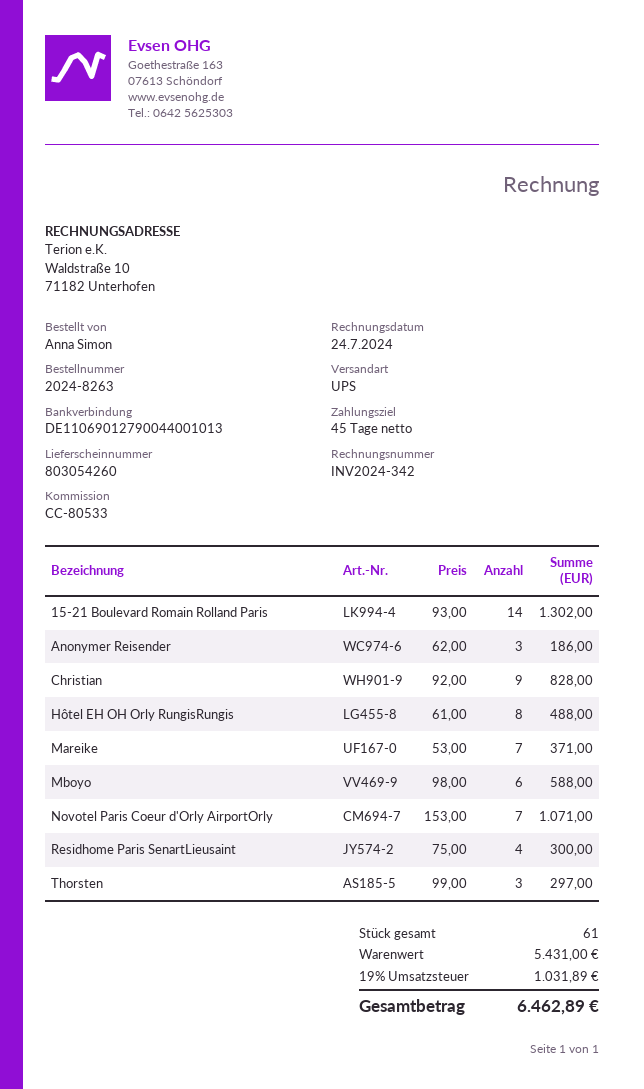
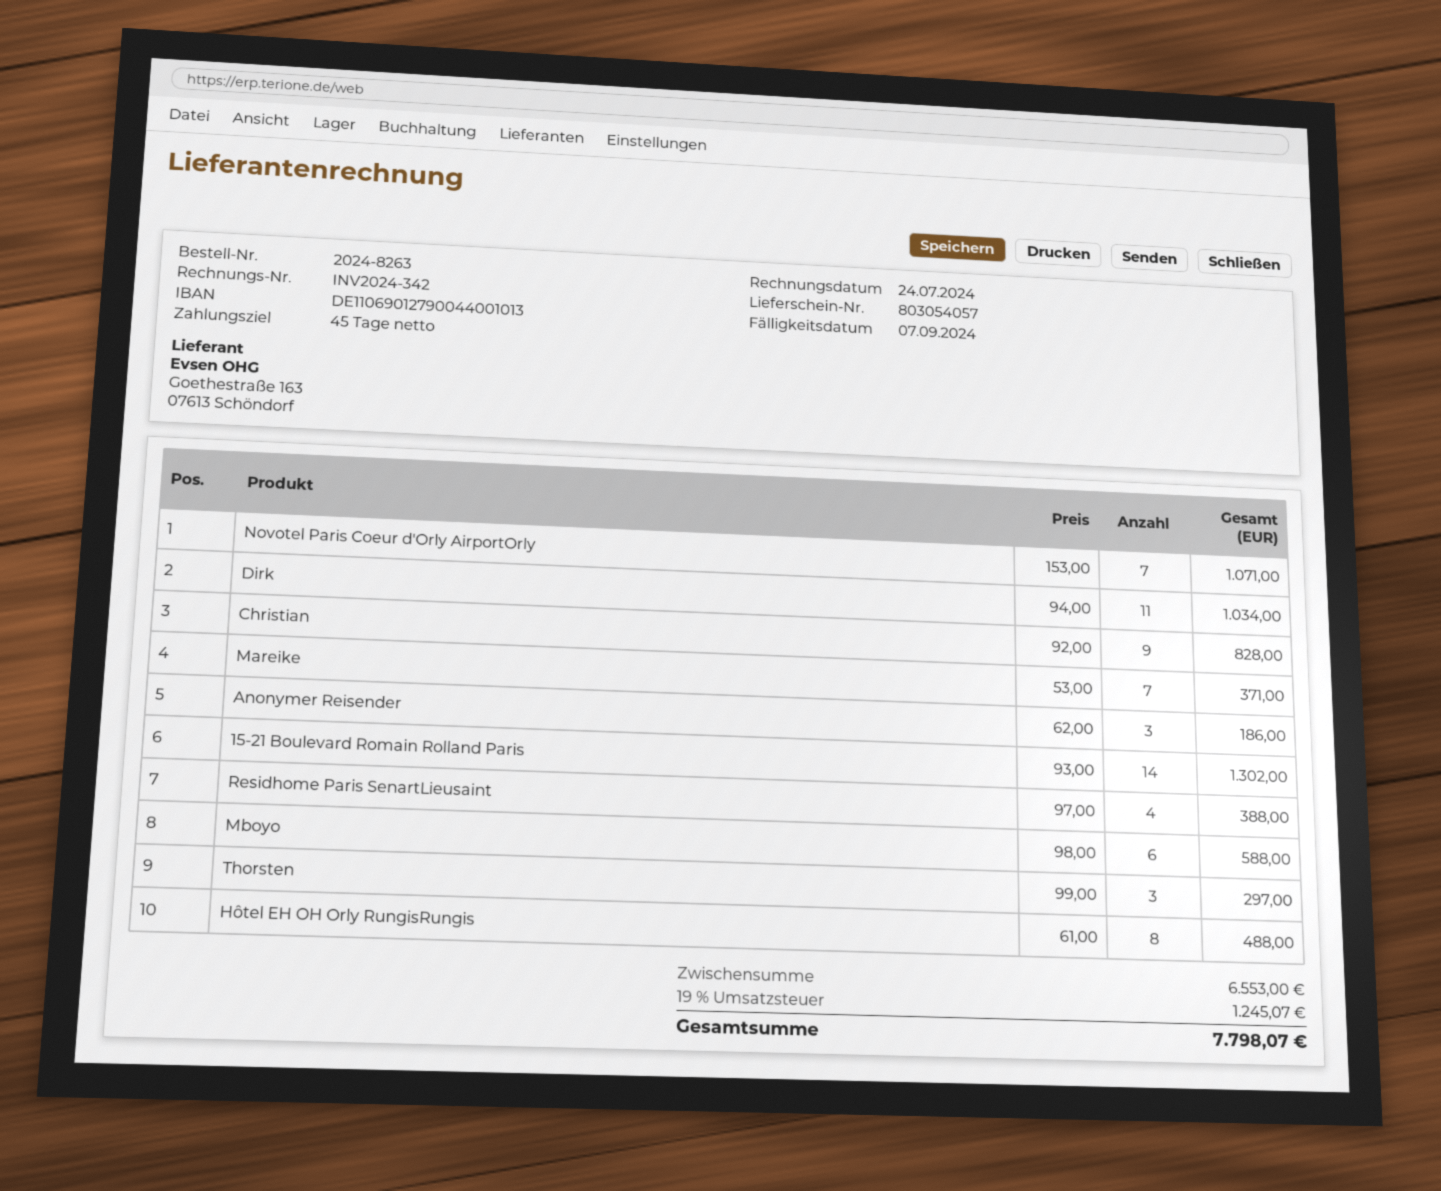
delivery note number: 803054260 -> 803054057
Residhome Paris SenartLieusaint: 4 x 75.00 = 300.00 -> 4 x 97.00 = 388.00
Dirk: none -> 11 x 94.00 = 1034.00
subtotal: 5431.00 -> 6553.00
tax: 19% = 1031.89 -> 19% = 1245.07
total: 6462.89 -> 7798.07

